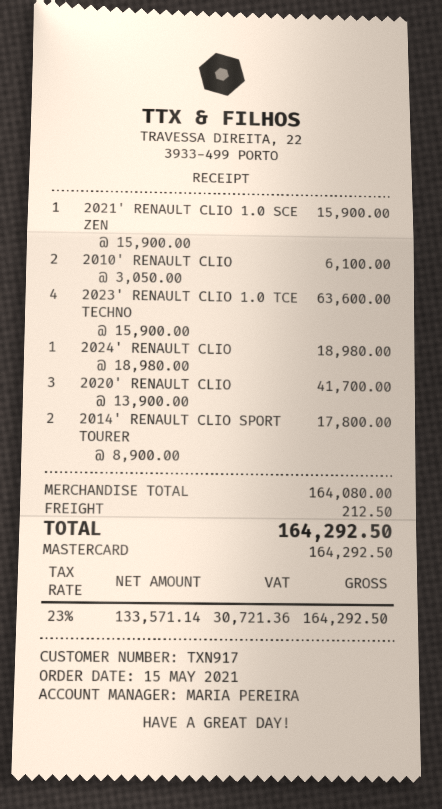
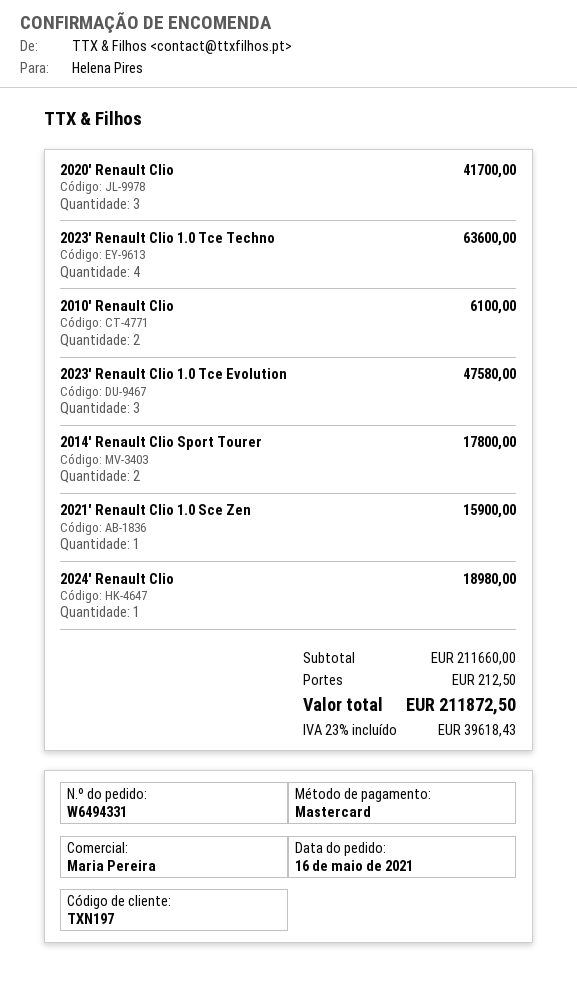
order date: 2021-05-15 -> 2021-05-16
customer number: TXN917 -> TXN197
2023' Renault Clio 1.0 Tce Evolution: none -> 3 for 47580.00
subtotal: 164080.00 -> 211660.00
tax: 23% = 30721.36 -> 23% = 39618.43
total: 164292.50 -> 211872.50

